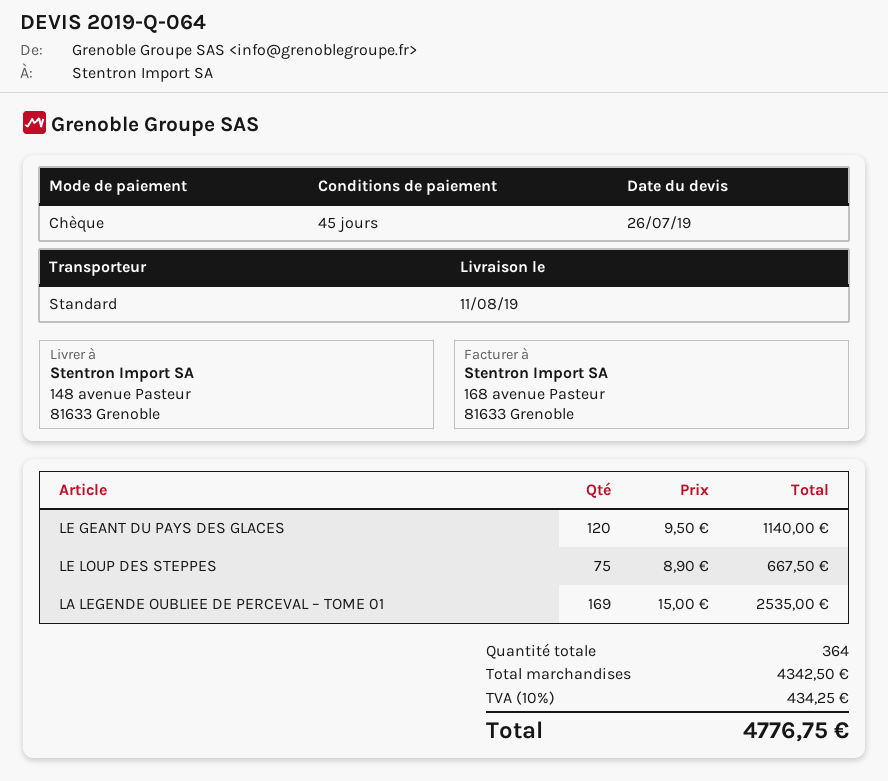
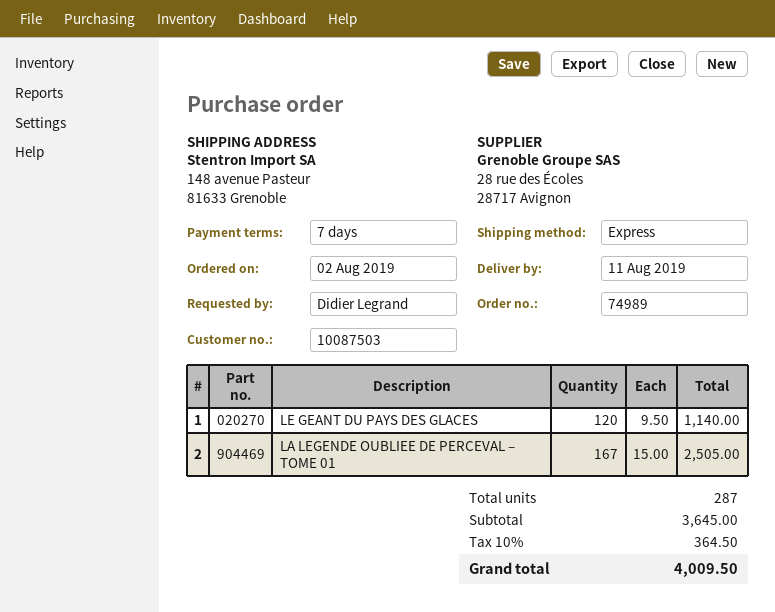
payment terms: 45 days -> 7 days
shipping method: standard -> express
LE LOUP DES STEPPES: 75 x 8.90 = 667.50 -> none
LA LEGENDE OUBLIEE DE PERCEVAL – TOME 01: 169 x 15.00 = 2535.00 -> 167 x 15.00 = 2505.00
total quantity: 364 -> 287
subtotal: 4342.50 -> 3645.00
tax: 10% = 434.25 -> 10% = 364.50
total: 4776.75 -> 4009.50

